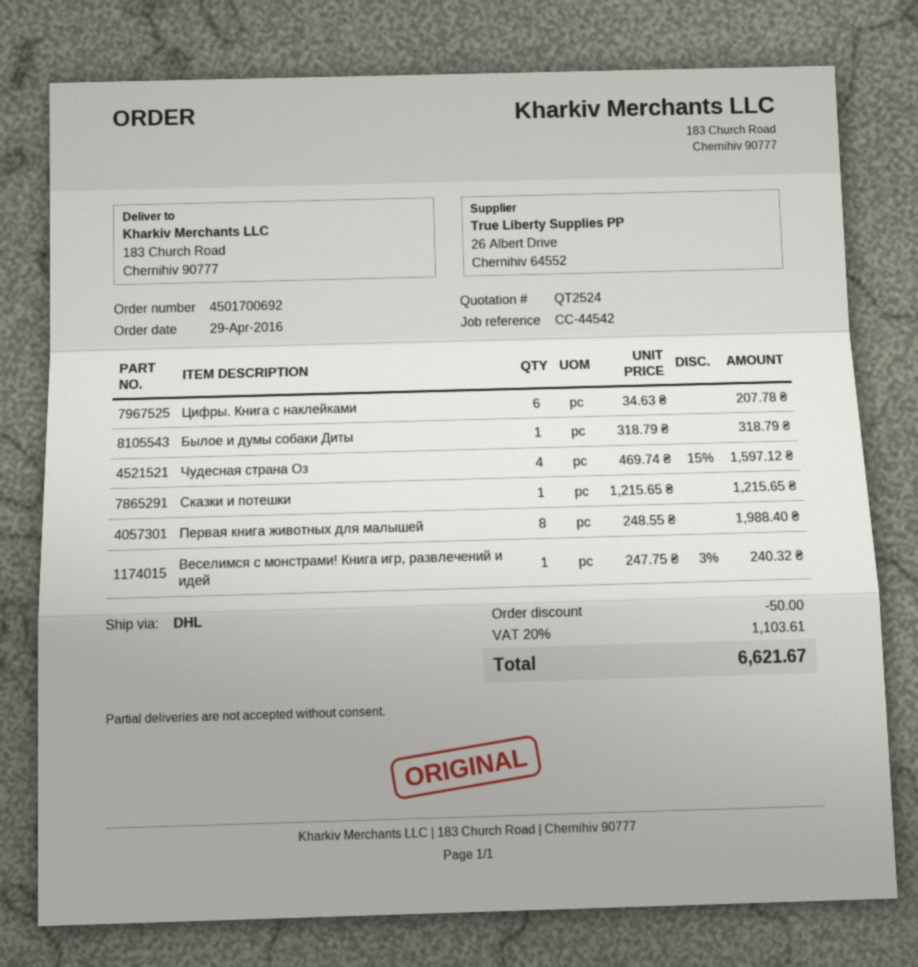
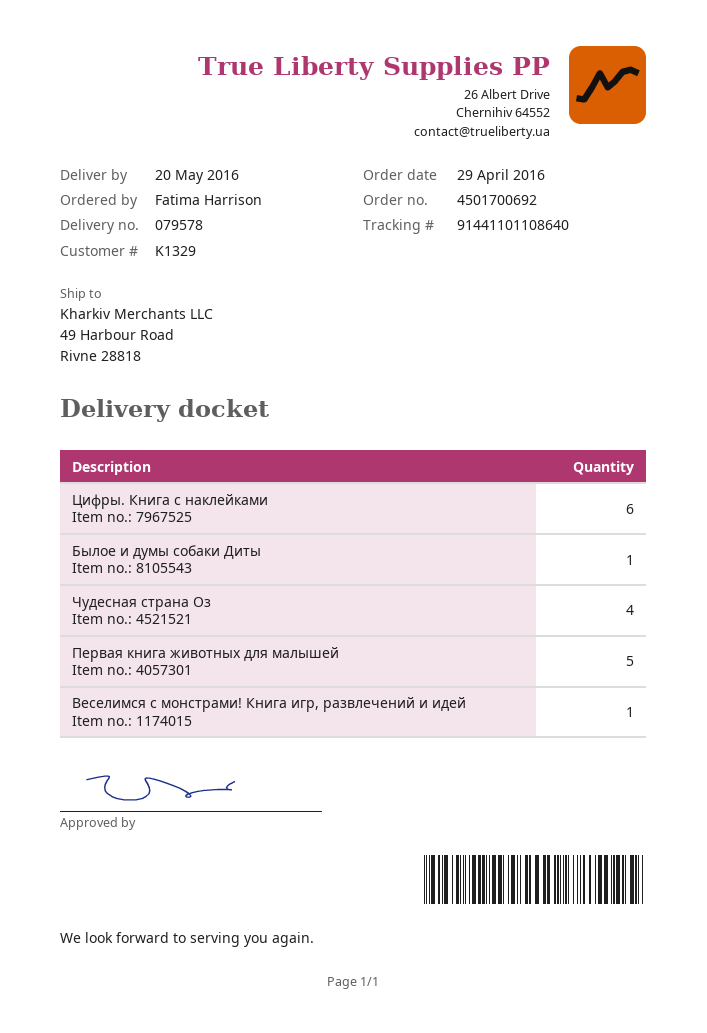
ship to: 183 Church Road, Chernihiv 90777 -> 49 Harbour Road, Rivne 28818
Сказки и потешки: 1 -> none
Первая книга животных для малышей: 8 -> 5

